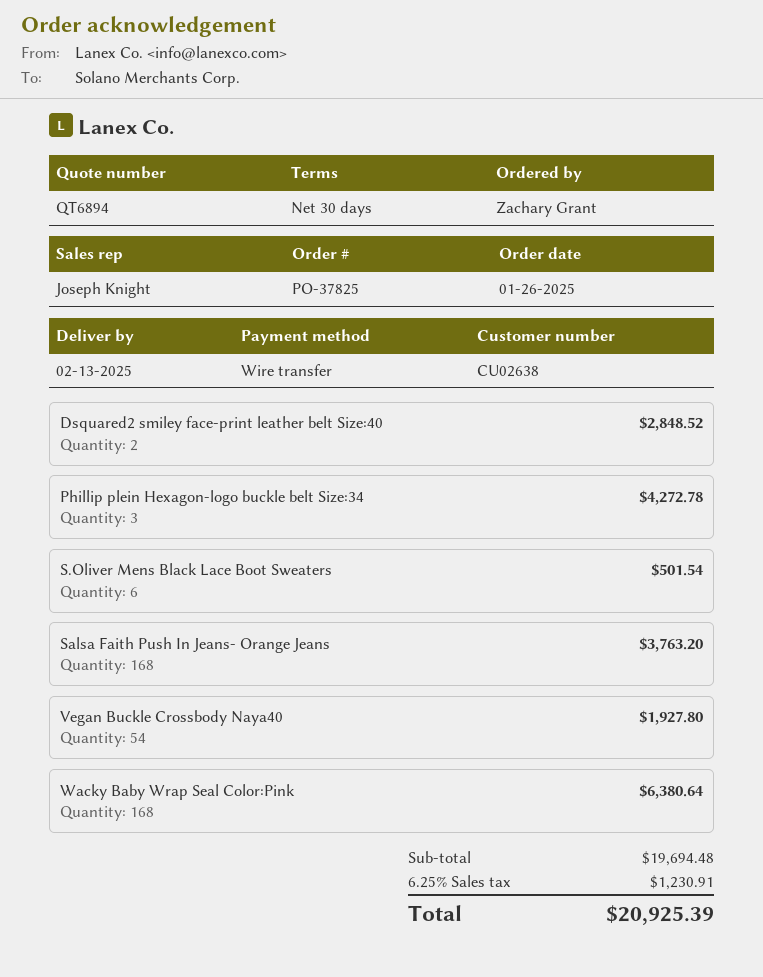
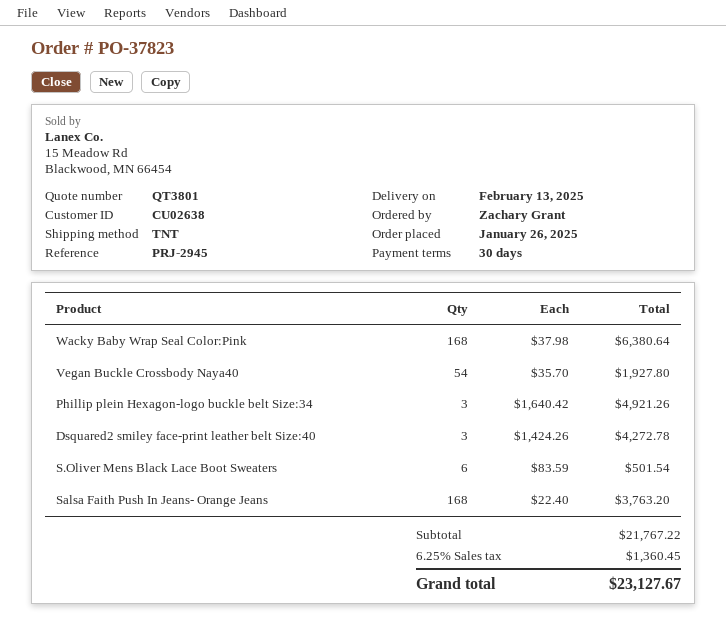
quote number: QT6894 -> QT3801
order number: PO-37825 -> PO-37823
Dsquared2 smiley face-print leather belt Size:40: 2 for 2848.52 -> 3 for 4272.78
Phillip plein Hexagon-logo buckle belt Size:34: 3 for 4272.78 -> 3 for 4921.26
subtotal: 19694.48 -> 21767.22
tax: 6.25% = 1230.91 -> 6.25% = 1360.45
total: 20925.39 -> 23127.67

